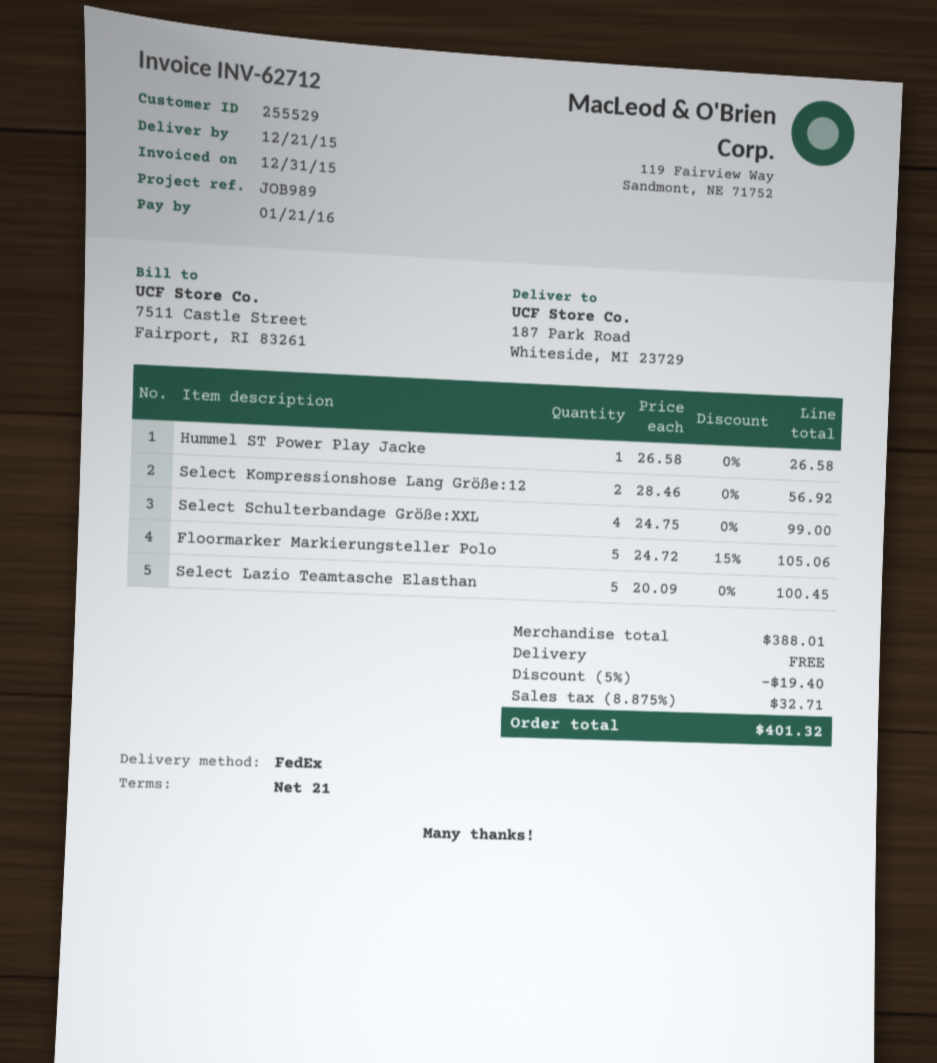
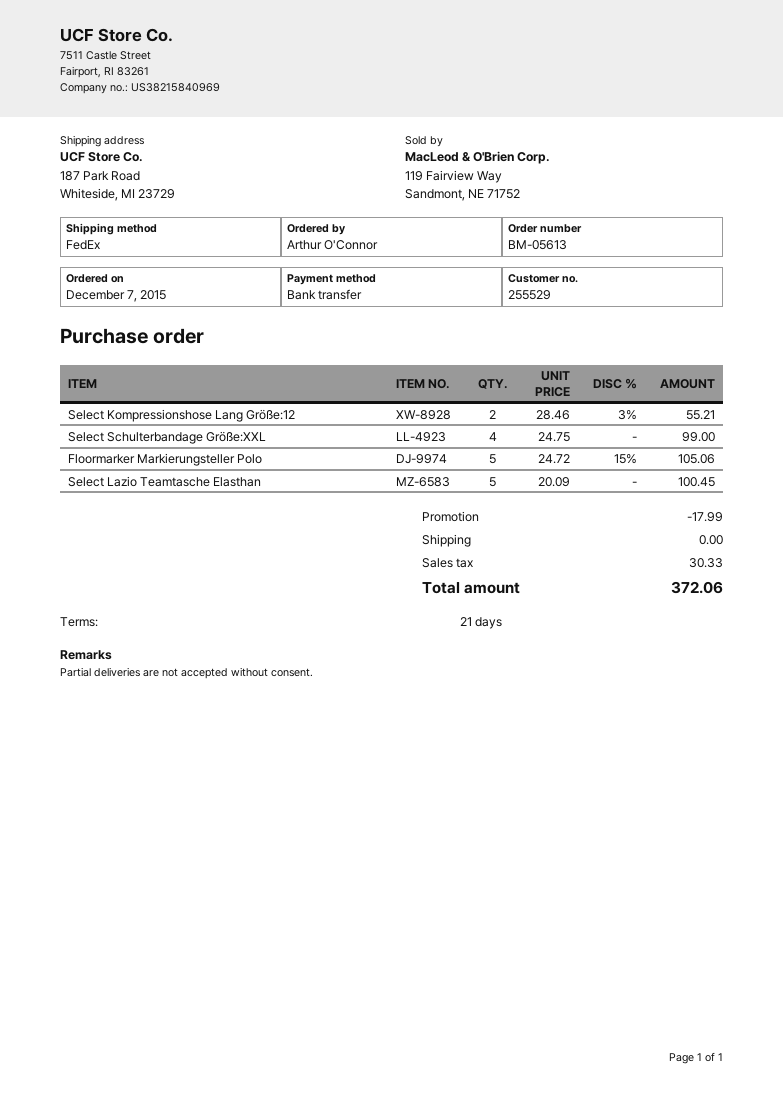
Hummel ST Power Play Jacke: 1 x 26.58 = 26.58 -> none
Select Kompressionshose Lang Größe:12: 2 x 28.46 = 56.92 -> 2 x 28.46 - 3% = 55.21
discount: 19.40 -> 17.99
tax: 32.71 -> 30.33
total: 401.32 -> 372.06

